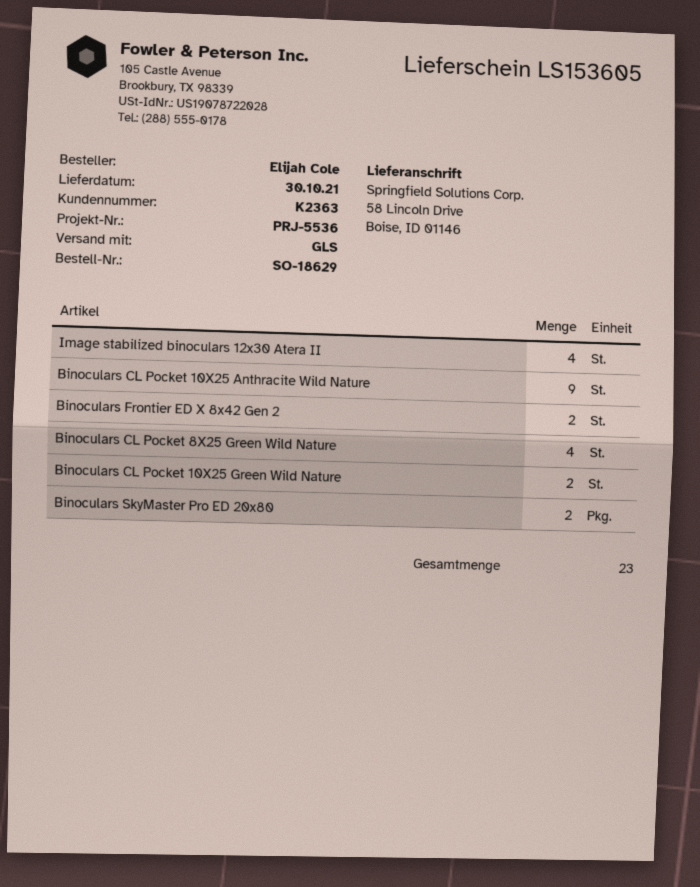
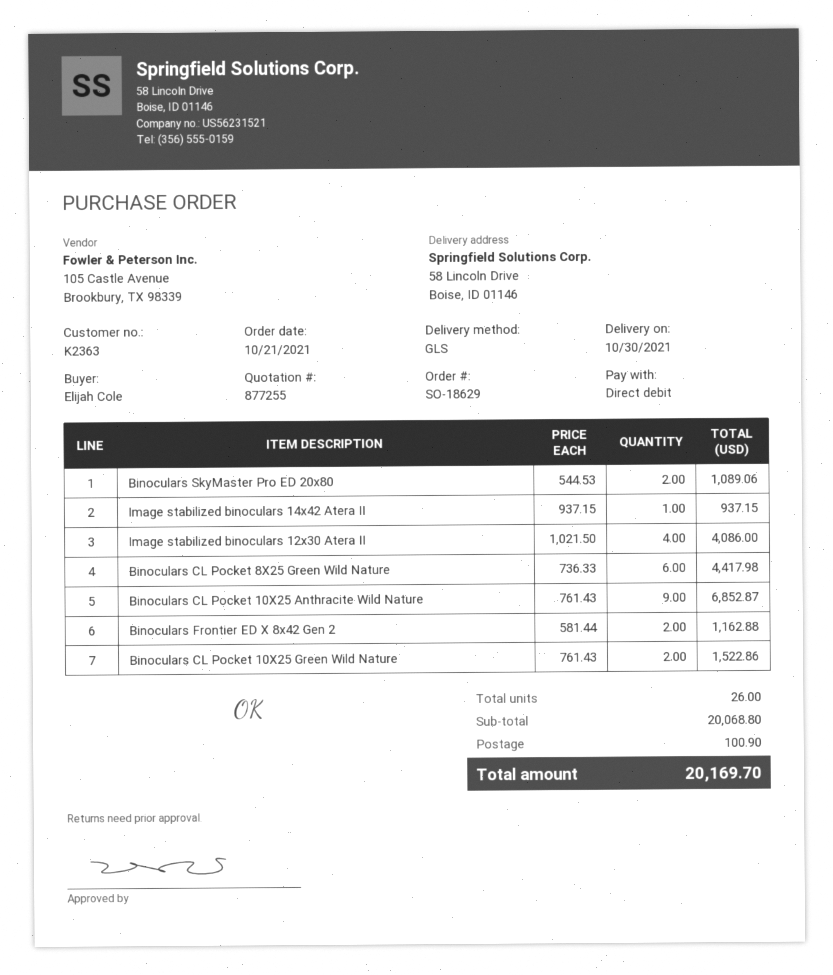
Binoculars CL Pocket 8X25 Green Wild Nature: 4 -> 6
Image stabilized binoculars 14x42 Atera II: none -> 1
total quantity: 23 -> 26

